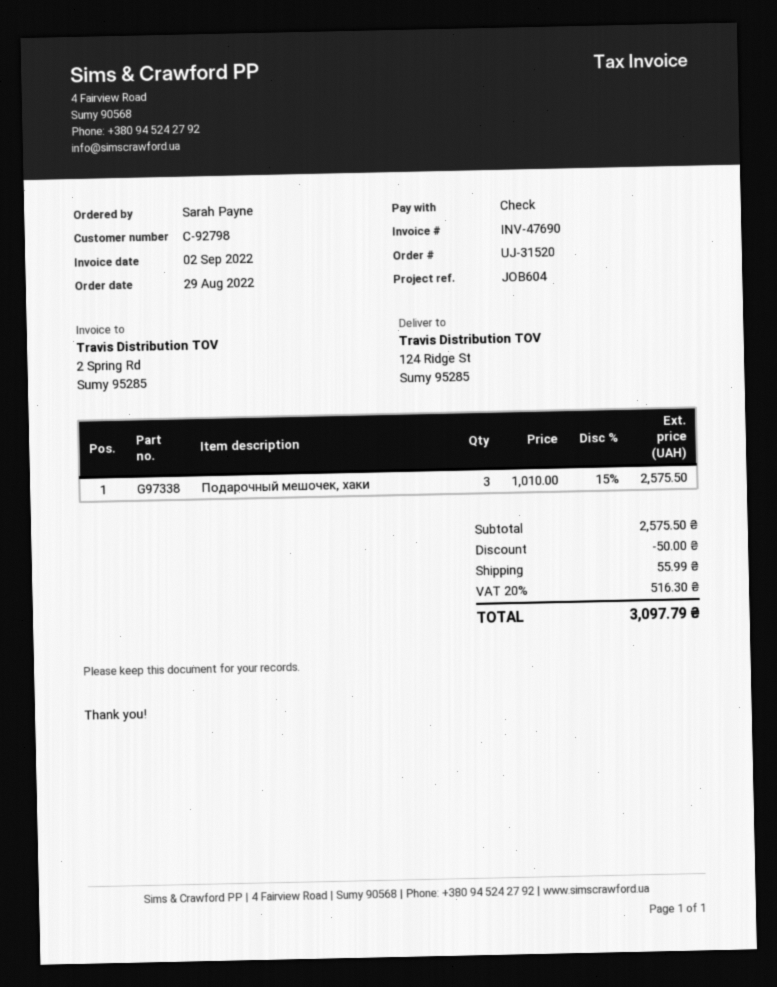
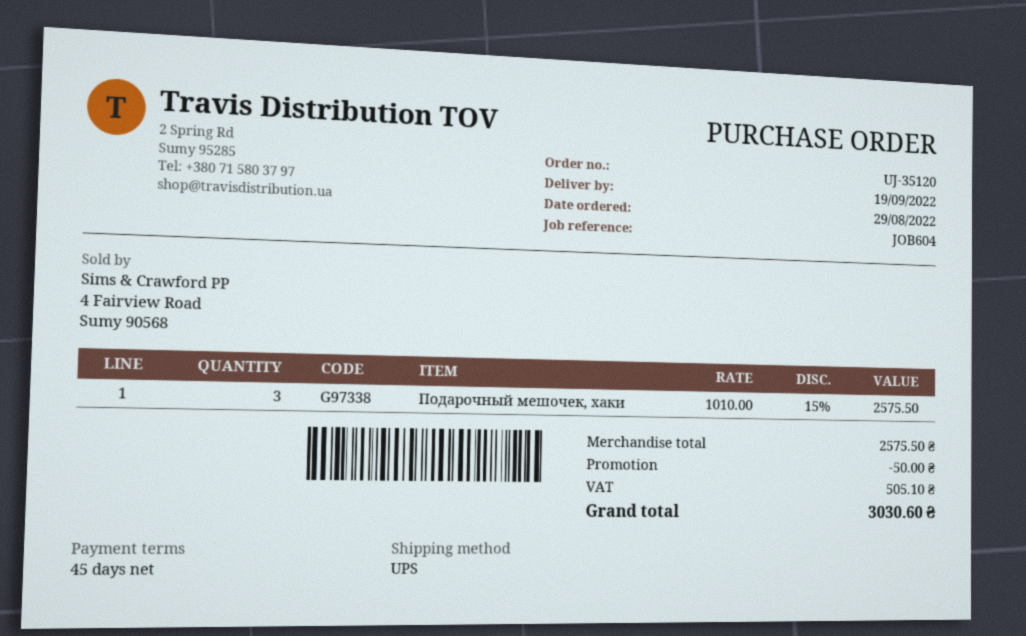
order number: UJ-31520 -> UJ-35120
shipping: 55.99 -> none
tax: 516.30 -> 505.10
total: 3097.79 -> 3030.60

